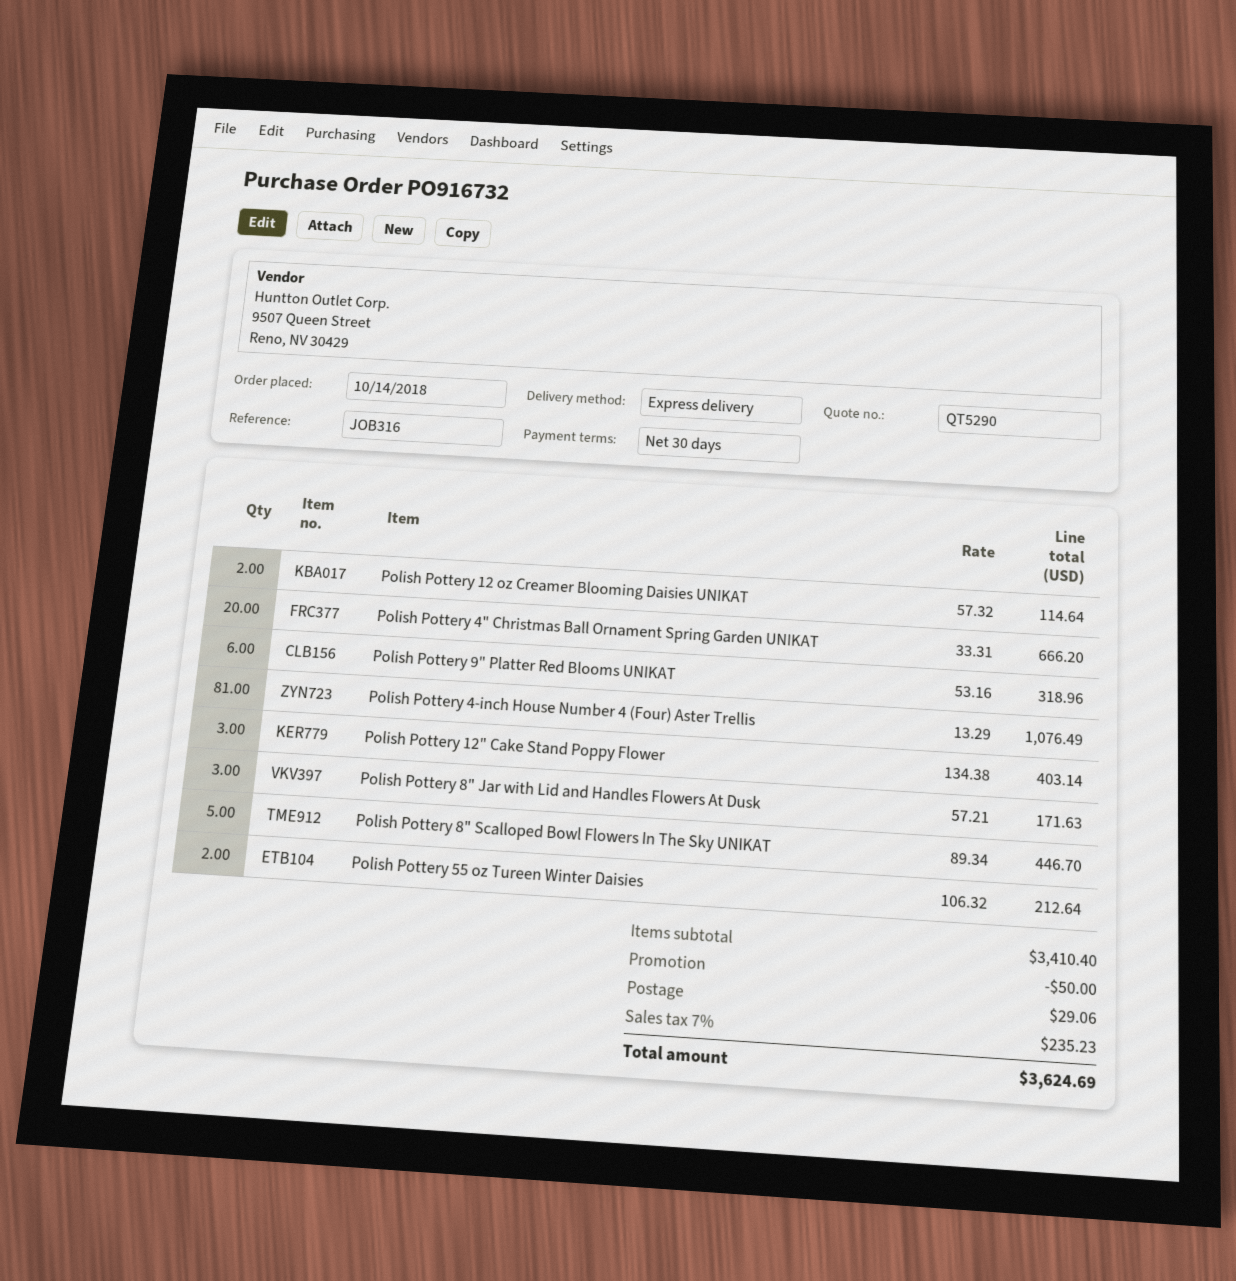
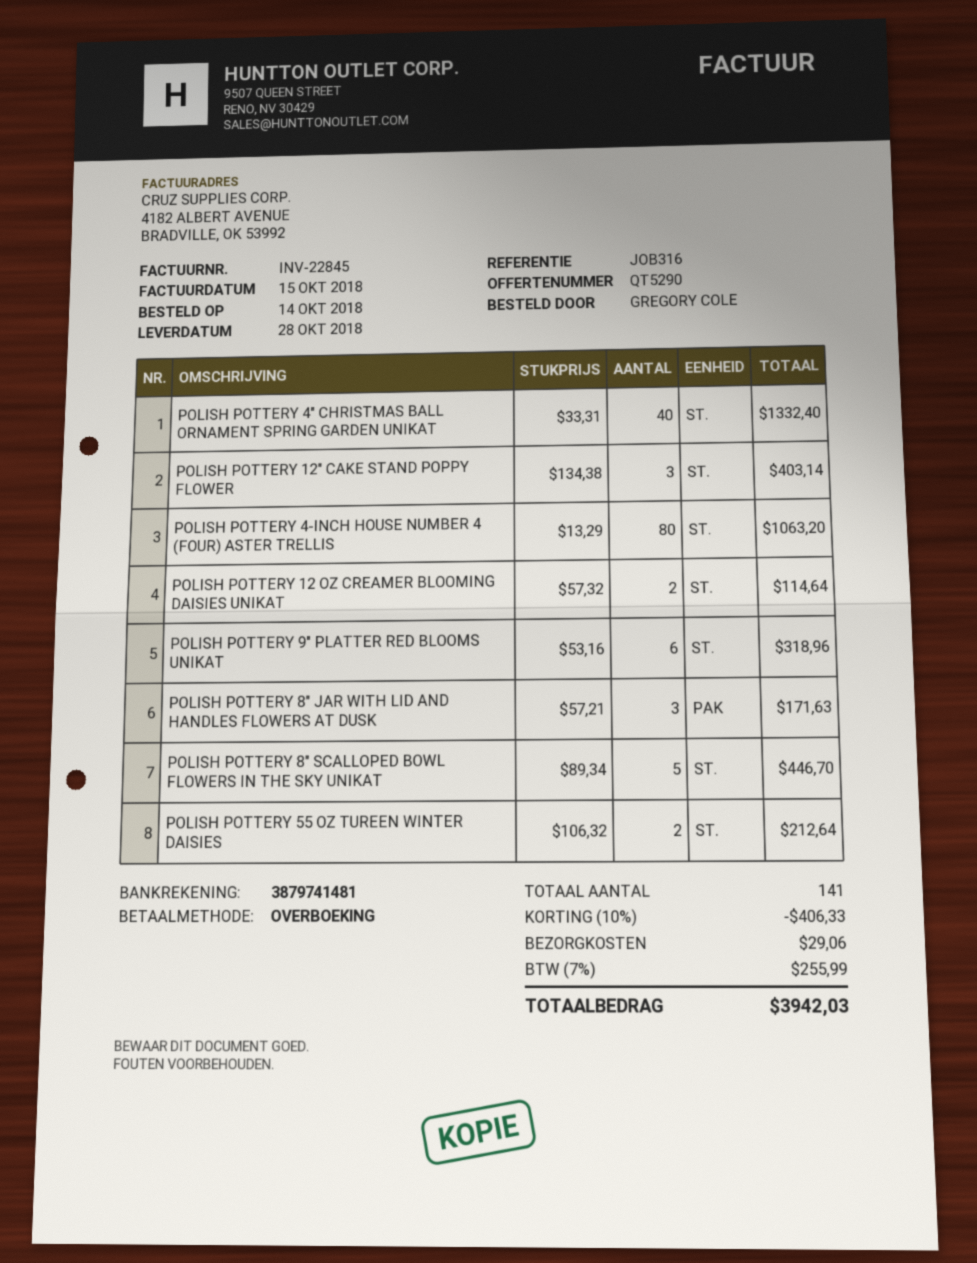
Polish Pottery 4" Christmas Ball Ornament Spring Garden UNIKAT: 20 x 33.31 = 666.20 -> 40 x 33.31 = 1332.40
Polish Pottery 4-inch House Number 4 (Four) Aster Trellis: 81 x 13.29 = 1076.49 -> 80 x 13.29 = 1063.20
discount: 50.00 -> 406.33
tax: 7% = 235.23 -> 7% = 255.99
total: 3624.69 -> 3942.03

